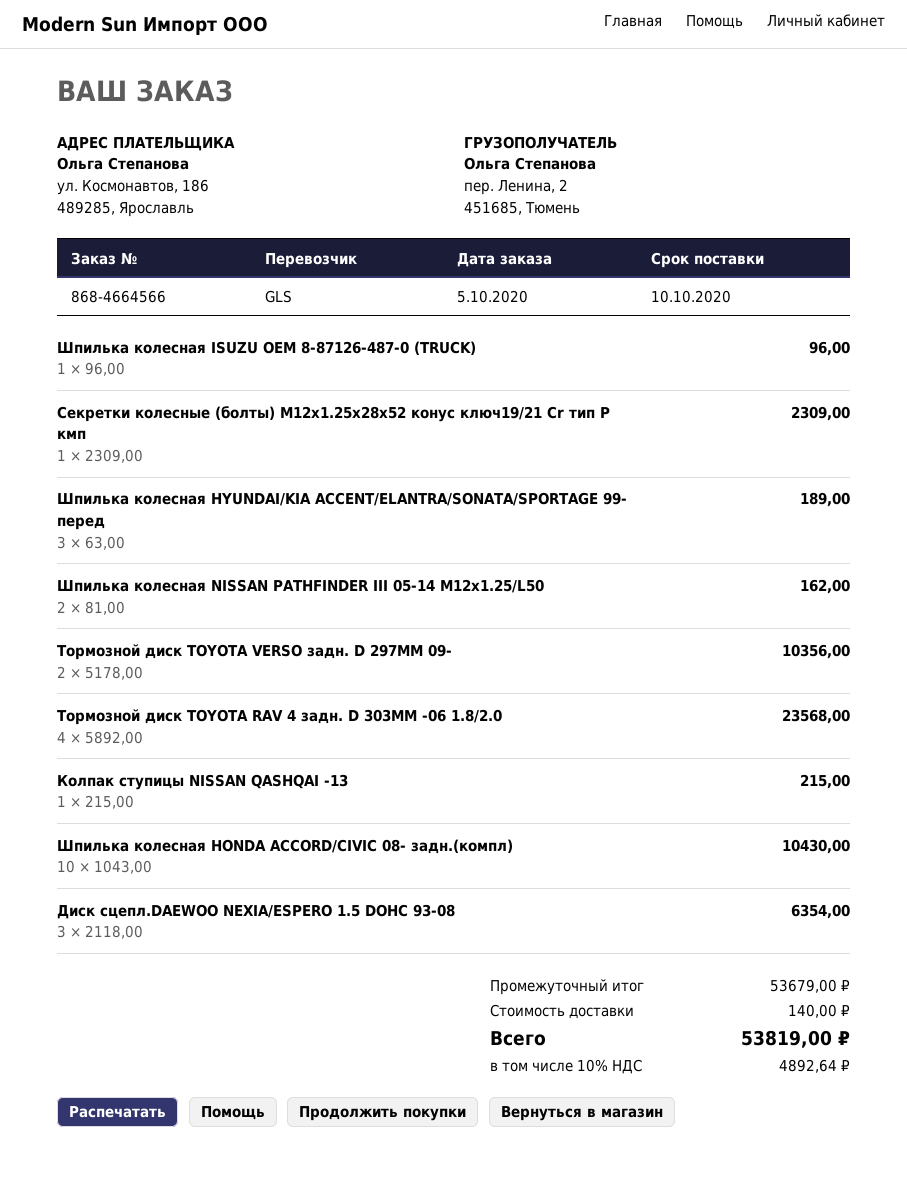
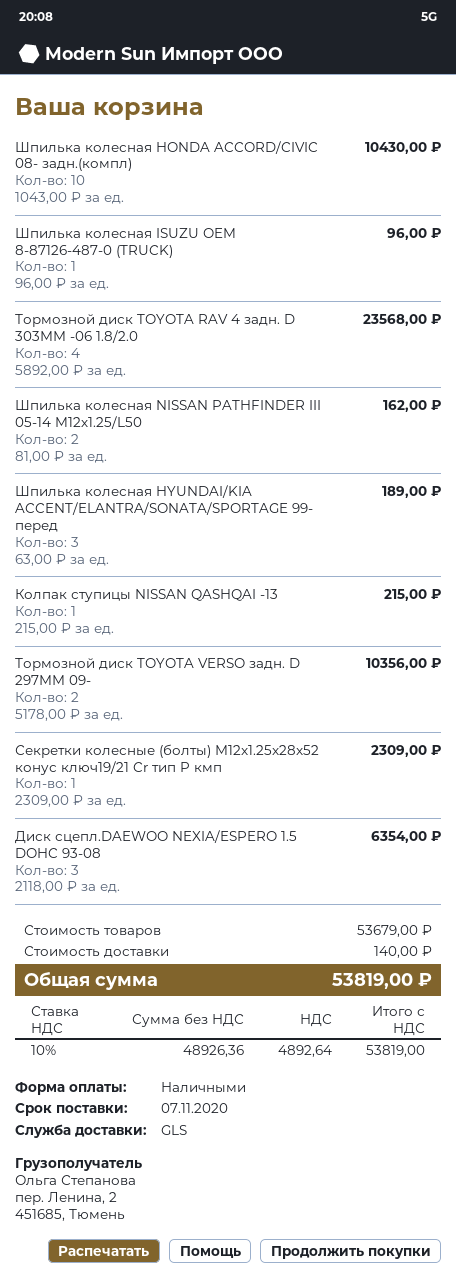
delivery date: 2020-10-10 -> 2020-11-07

